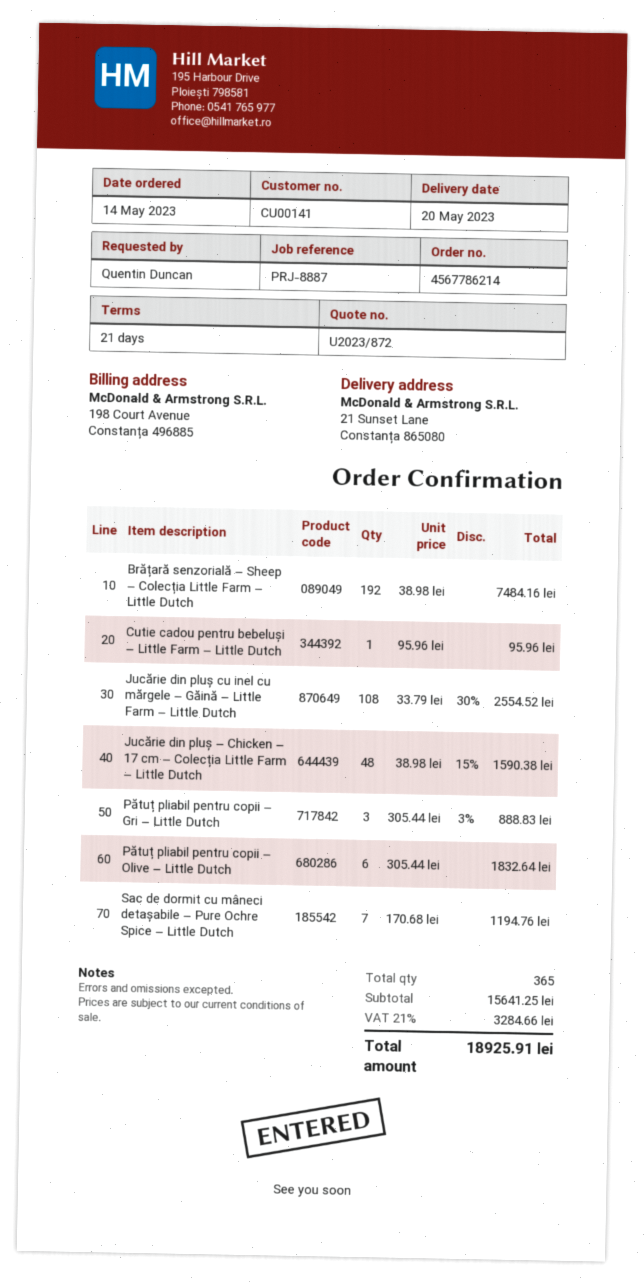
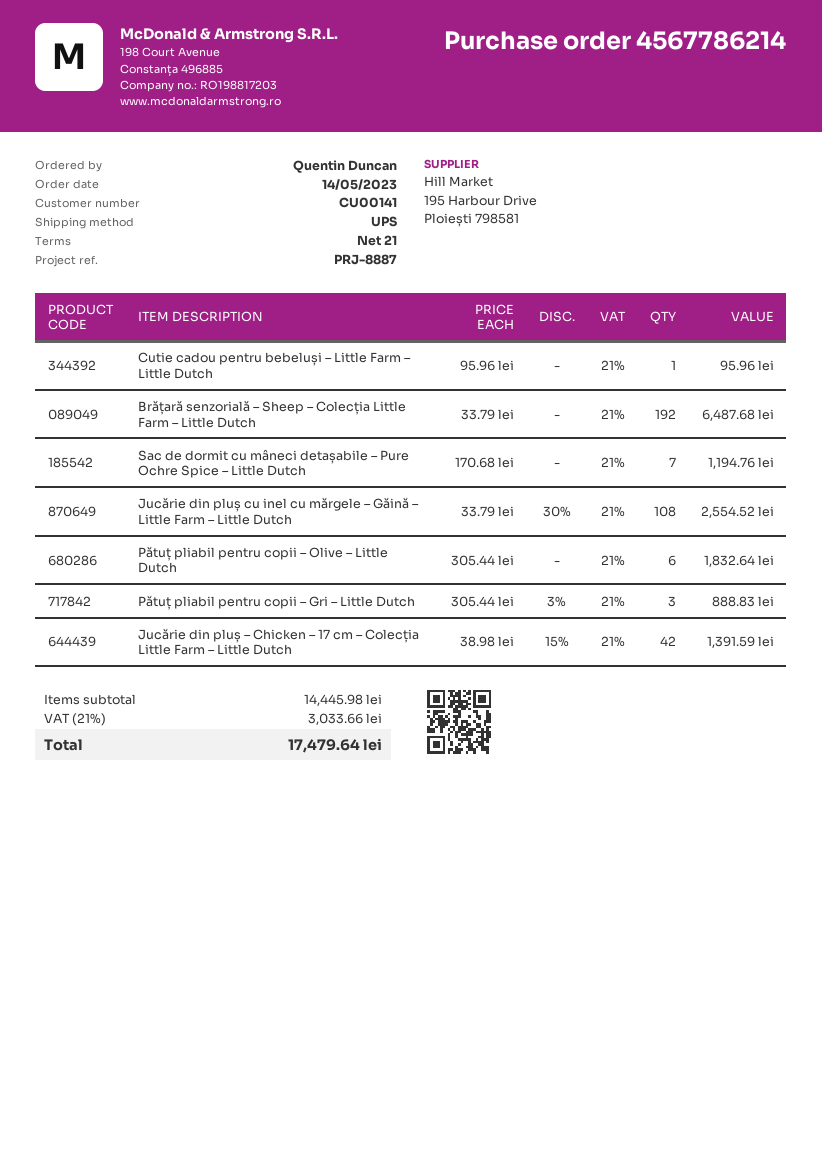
Brățară senzorială – Sheep – Colecția Little Farm – Little Dutch: 192 x 38.98 = 7484.16 -> 192 x 33.79 = 6487.68
Jucărie din pluș – Chicken – 17 cm – Colecția Little Farm – Little Dutch: 48 x 38.98 - 15% = 1590.38 -> 42 x 38.98 - 15% = 1391.59
subtotal: 15641.25 -> 14445.98
tax: 21% = 3284.66 -> 21% = 3033.66
total: 18925.91 -> 17479.64

